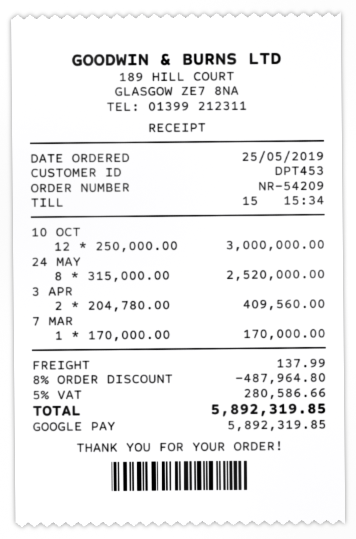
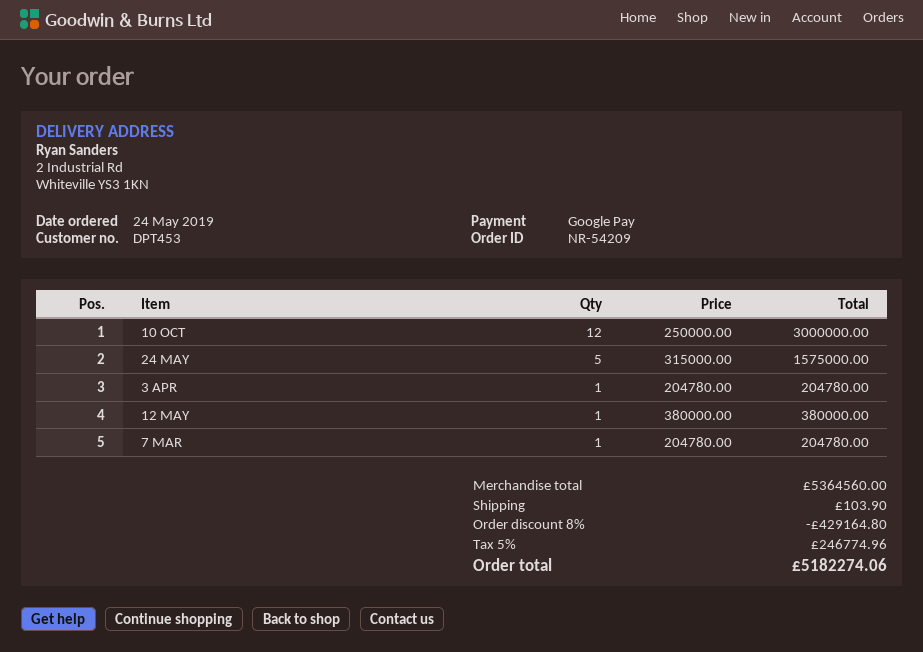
order date: 2019-05-25 -> 2019-05-24
24 MAY: 8 x 315000.00 = 2520000.00 -> 5 x 315000.00 = 1575000.00
3 APR: 2 x 204780.00 = 409560.00 -> 1 x 204780.00 = 204780.00
7 MAR: 1 x 170000.00 = 170000.00 -> 1 x 204780.00 = 204780.00
12 MAY: none -> 1 x 380000.00 = 380000.00
discount: 8% = 487964.80 -> 8% = 429164.80
shipping: 137.99 -> 103.90
tax: 5% = 280586.66 -> 5% = 246774.96
total: 5892319.85 -> 5182274.06

